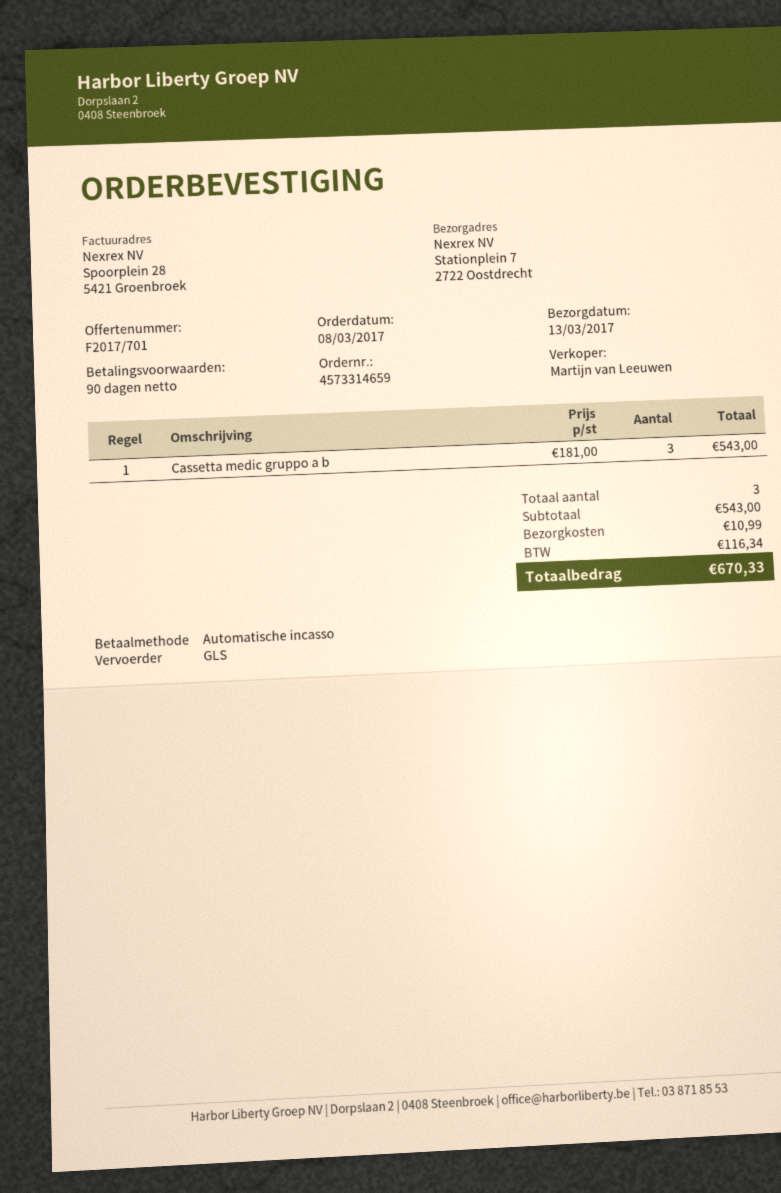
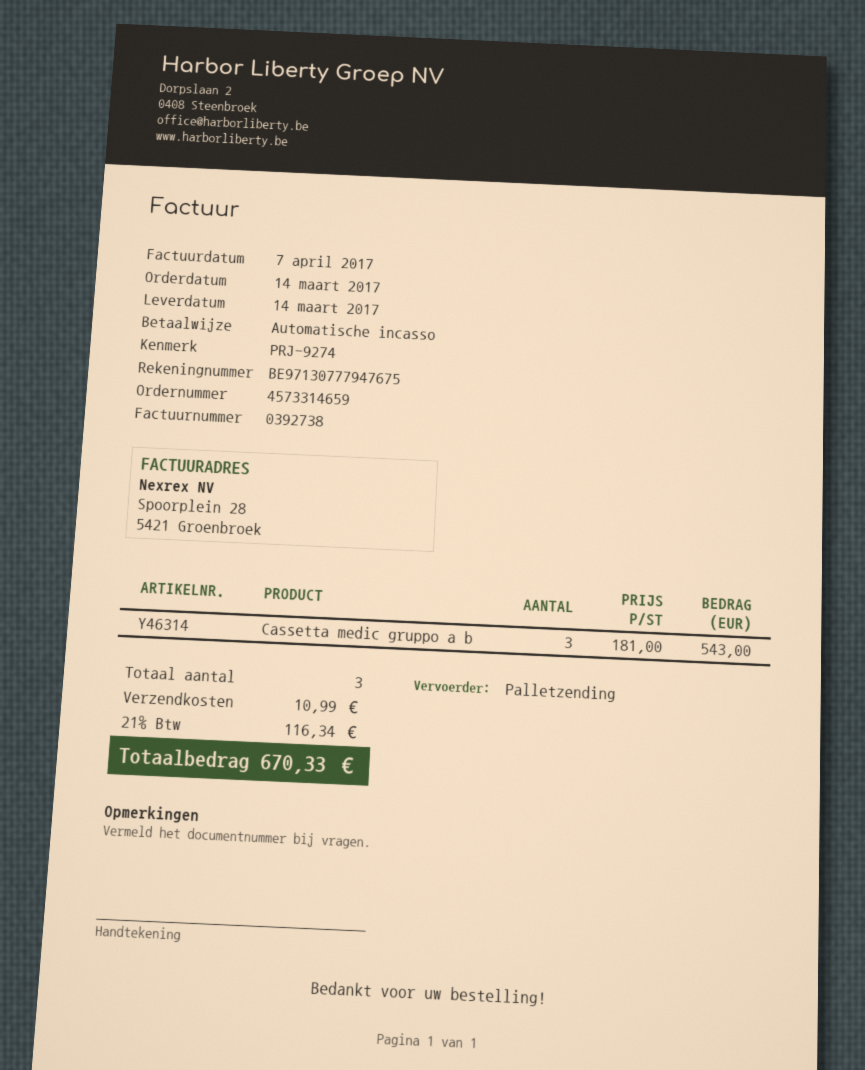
order date: 2017-03-08 -> 2017-03-14
delivery date: 2017-03-13 -> 2017-03-14
shipping method: GLS -> pallet freight

